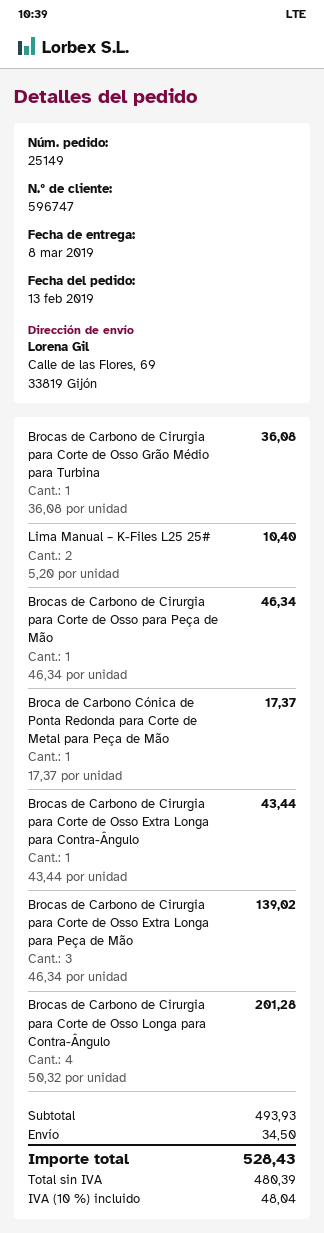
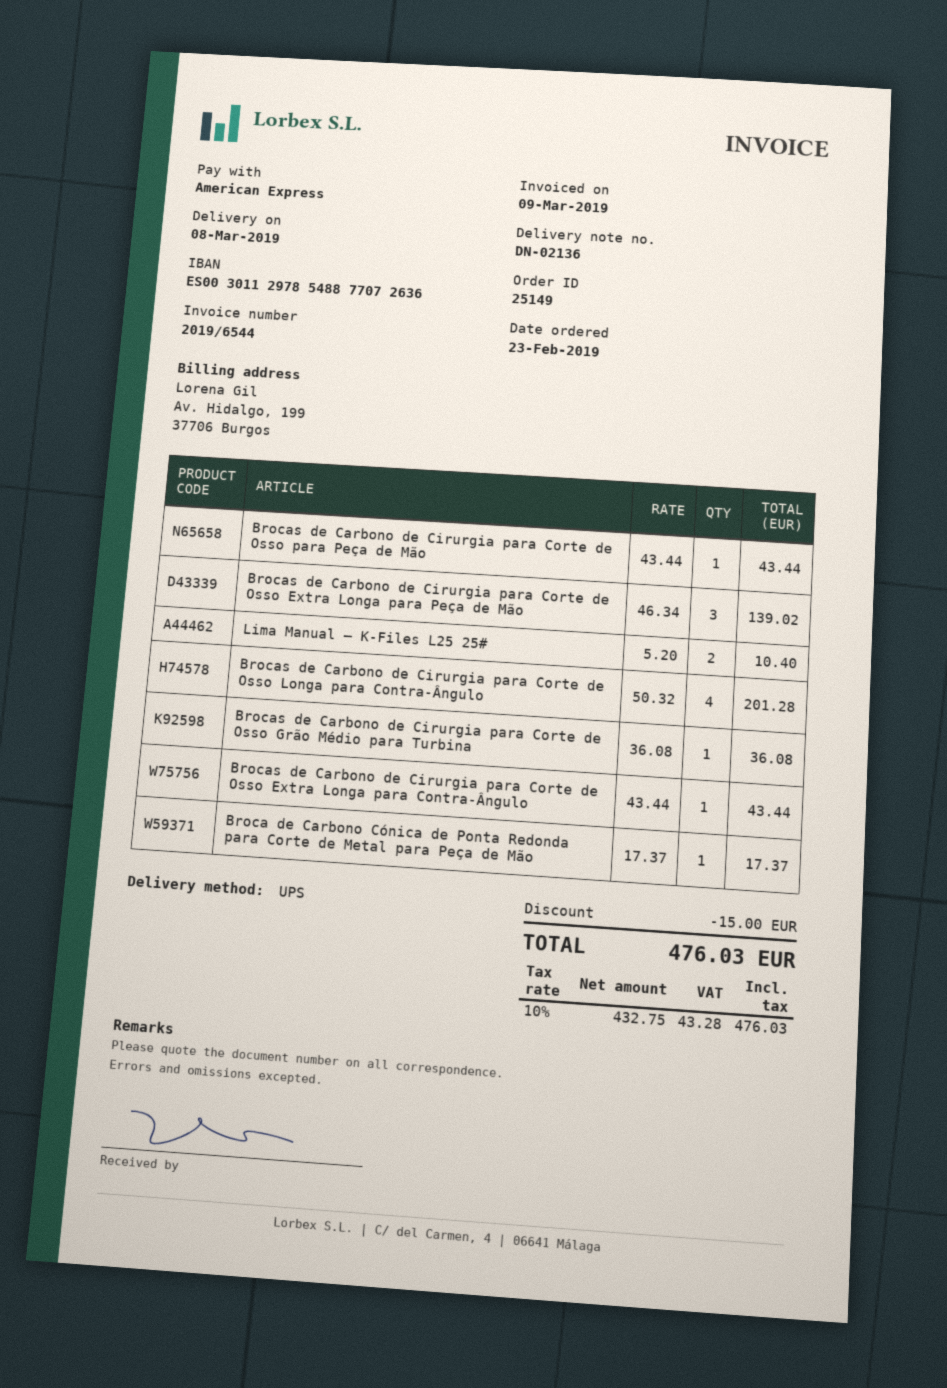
order date: 2019-02-13 -> 2019-02-23
Brocas de Carbono de Cirurgia para Corte de Osso para Peça de Mão: 1 x 46.34 = 46.34 -> 1 x 43.44 = 43.44
discount: none -> 15.00
shipping: 34.50 -> none
net: 480.39 -> 432.75
tax: 10% = 48.04 -> 10% = 43.28
total: 528.43 -> 476.03

